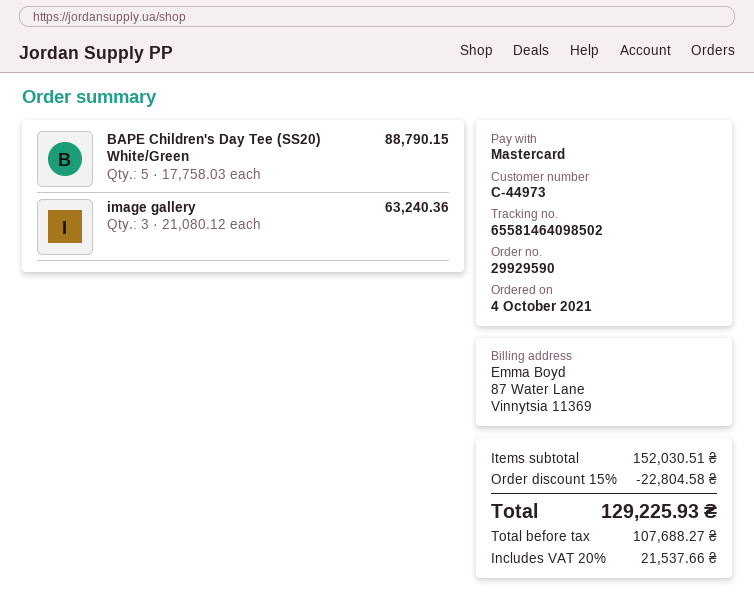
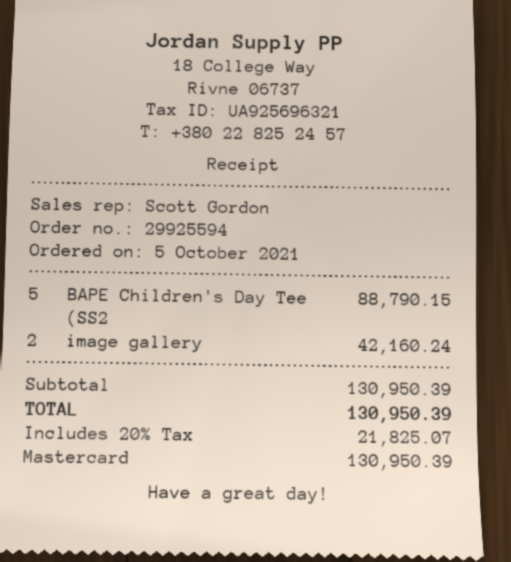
order number: 29929590 -> 29925594
order date: 2021-10-04 -> 2021-10-05
image gallery: 3 for 63240.36 -> 2 for 42160.24
subtotal: 152030.51 -> 130950.39
discount: 15% = 22804.58 -> none
tax: 20% = 21537.66 -> 20% = 21825.07
total: 129225.93 -> 130950.39

